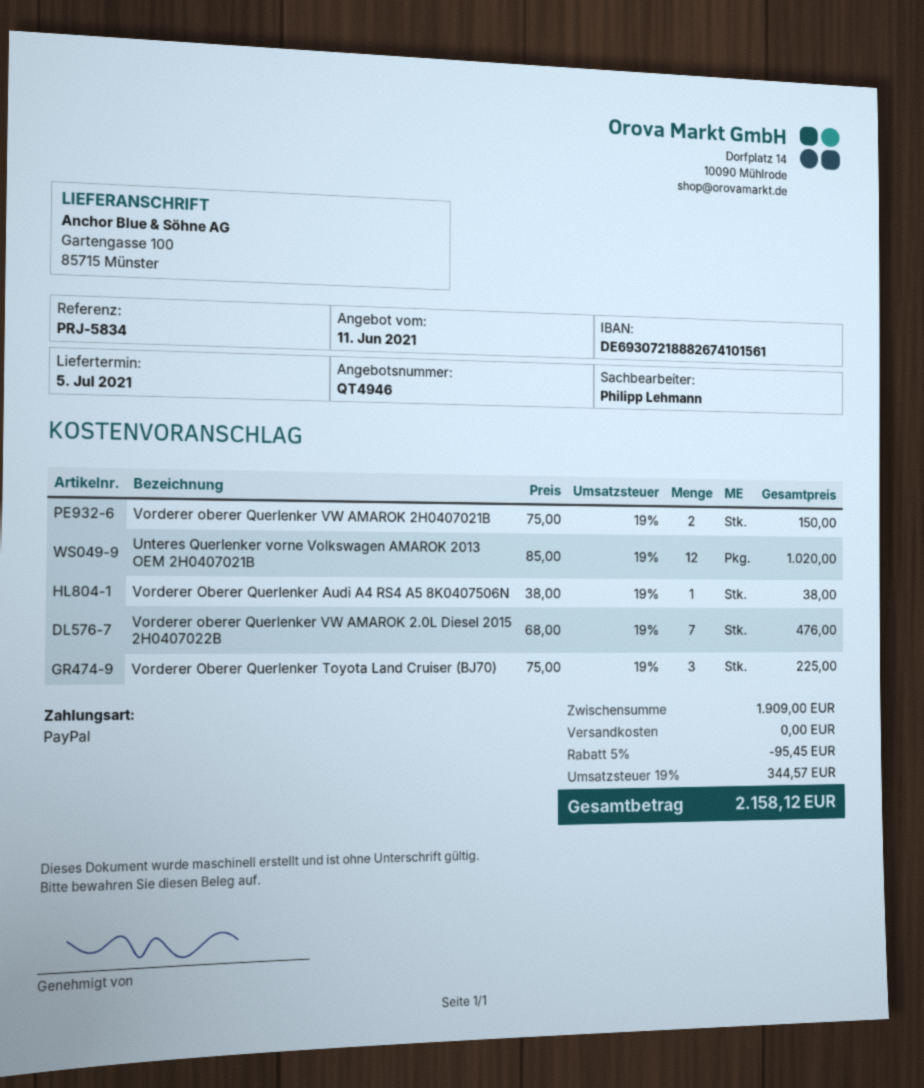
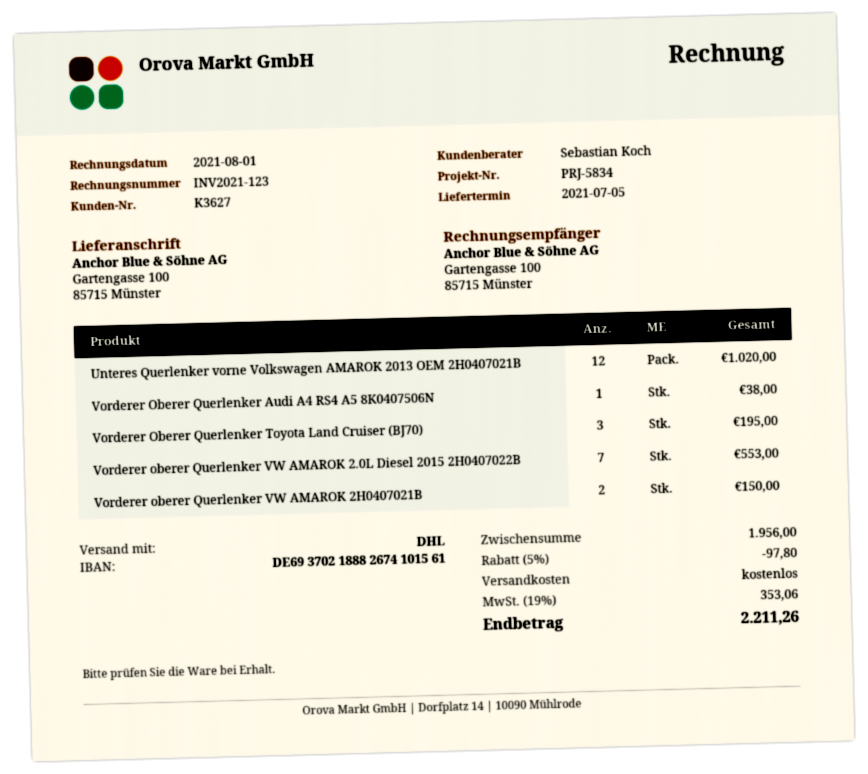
sales rep: Philipp Lehmann -> Sebastian Koch
bank account: DE69307218882674101561 -> DE69370218882674101561
Vorderer oberer Querlenker VW AMAROK 2.0L Diesel 2015 2H0407022B: 7 for 476.00 -> 7 for 553.00
Vorderer Oberer Querlenker Toyota Land Cruiser (BJ70): 3 for 225.00 -> 3 for 195.00
subtotal: 1909.00 -> 1956.00
discount: 5% = 95.45 -> 5% = 97.80
tax: 19% = 344.57 -> 19% = 353.06
total: 2158.12 -> 2211.26

